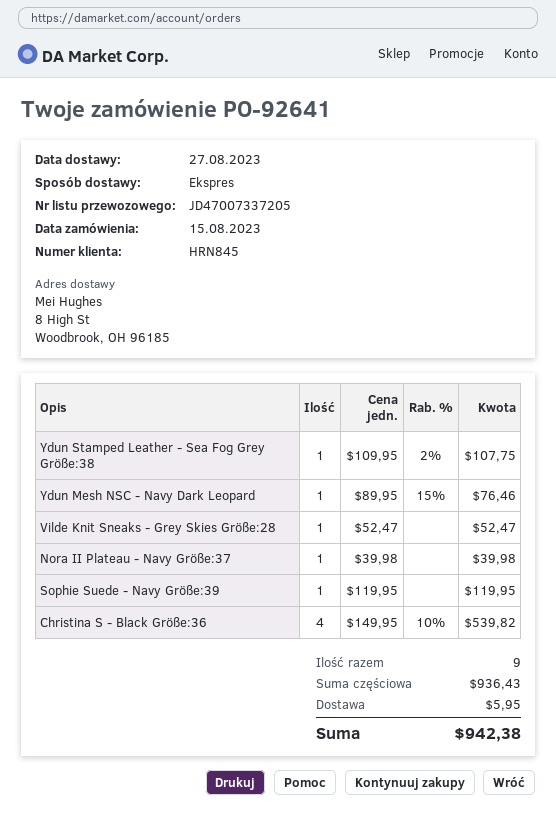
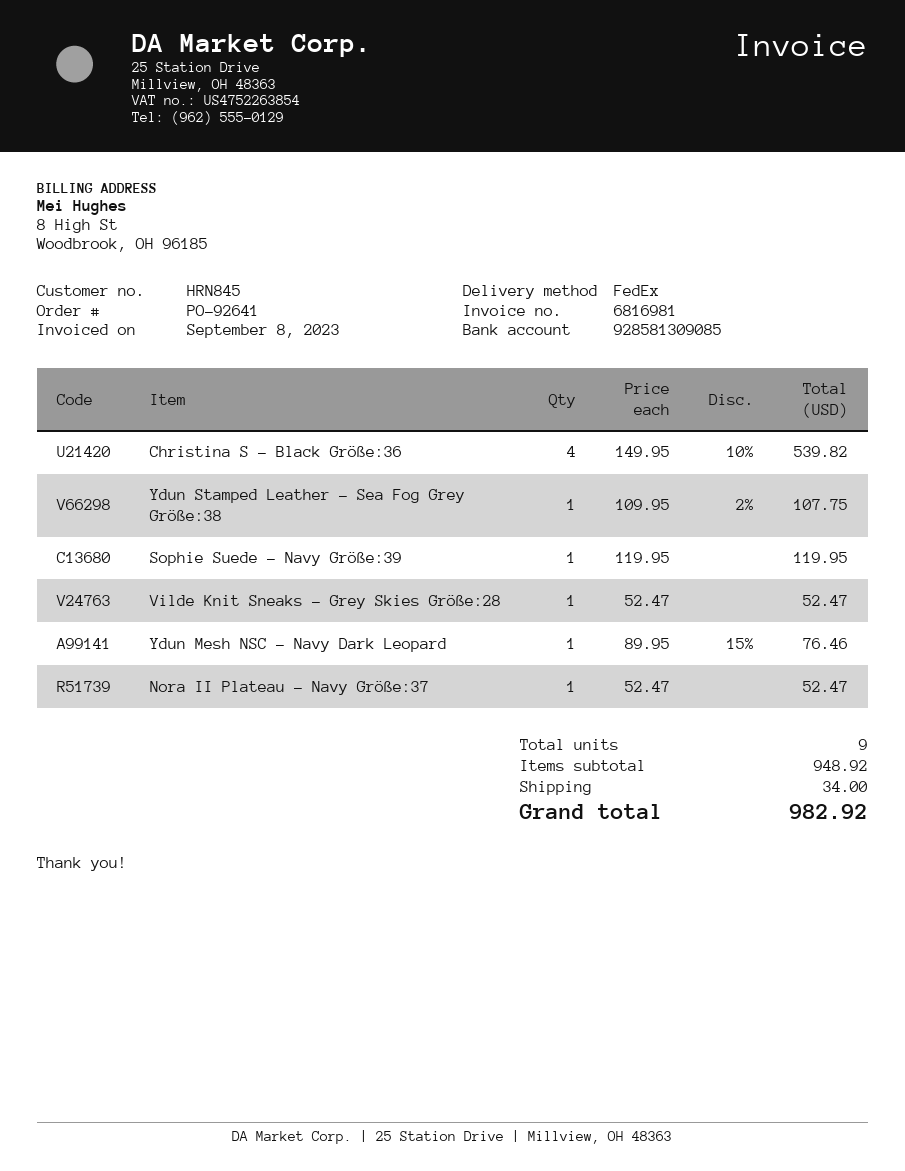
shipping method: express -> FedEx
Nora II Plateau - Navy Größe:37: 1 x 39.98 = 39.98 -> 1 x 52.47 = 52.47
subtotal: 936.43 -> 948.92
shipping: 5.95 -> 34.00
total: 942.38 -> 982.92

